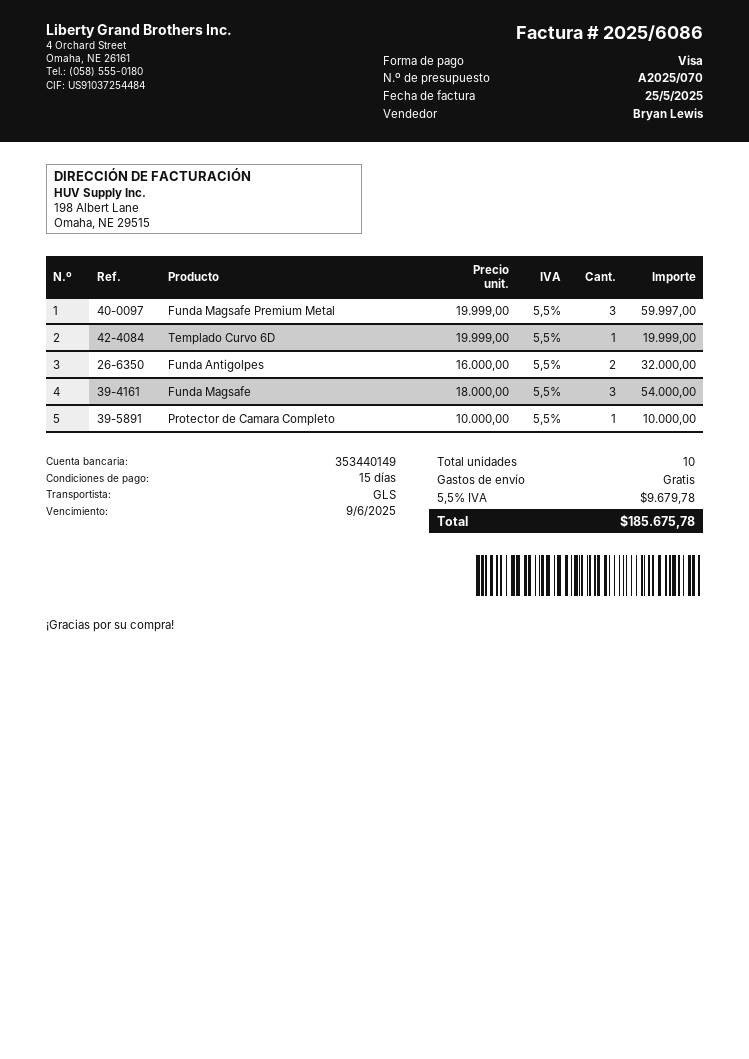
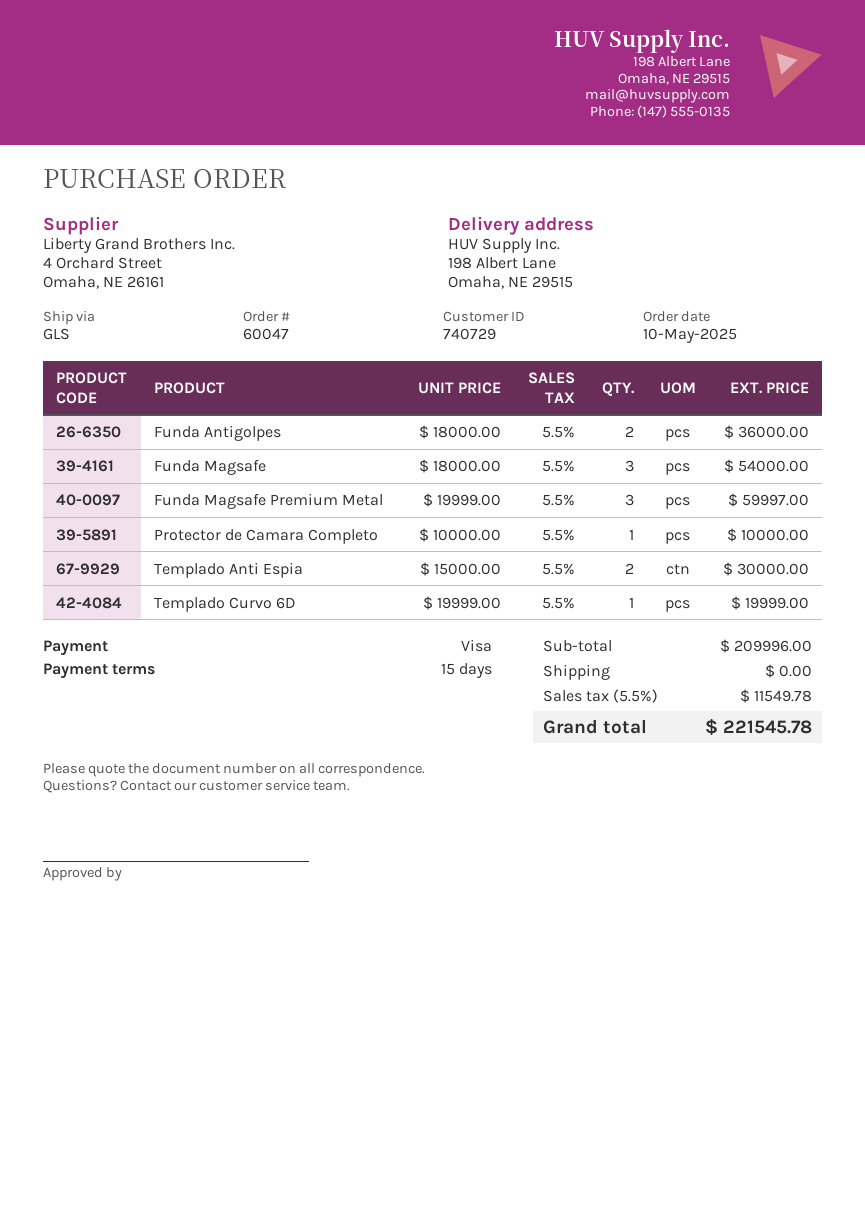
Funda Antigolpes: 2 x 16000.00 = 32000.00 -> 2 x 18000.00 = 36000.00
Templado Anti Espia: none -> 2 x 15000.00 = 30000.00
tax: 5.5% = 9679.78 -> 5.5% = 11549.78
total: 185675.78 -> 221545.78

